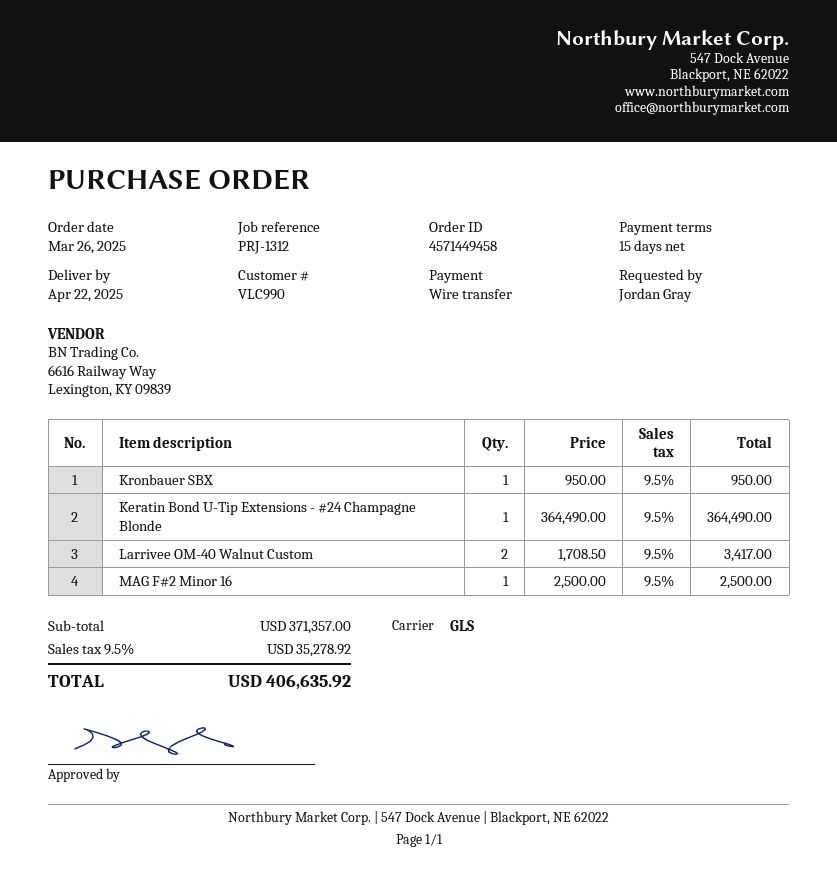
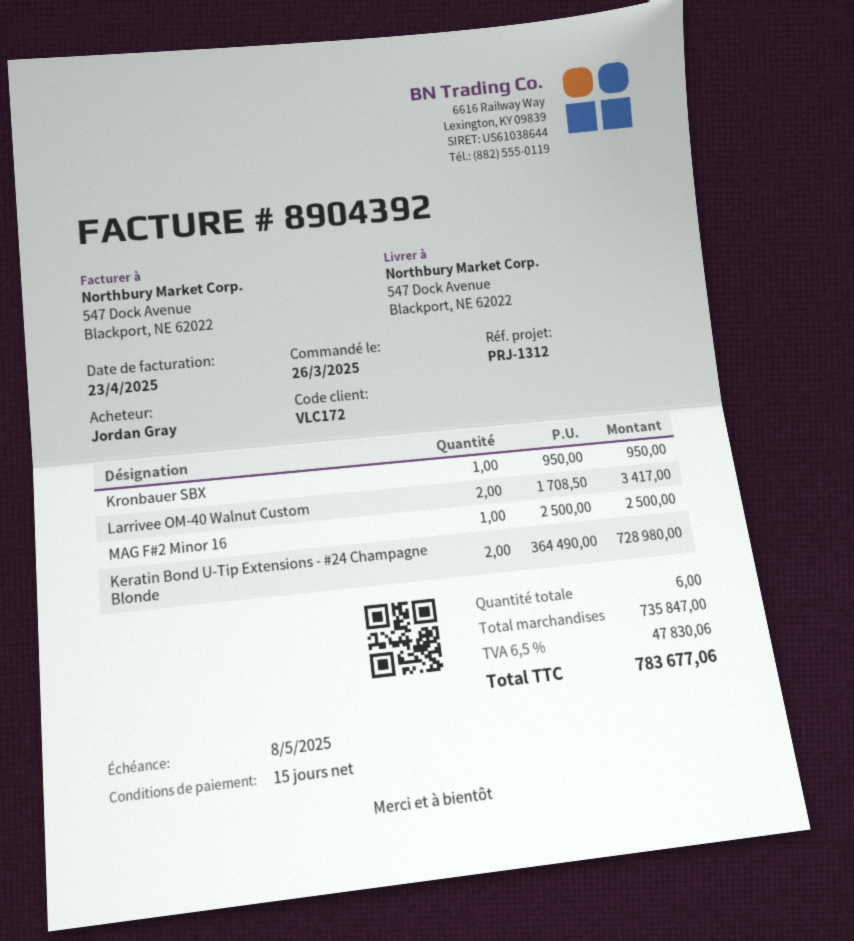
customer number: VLC990 -> VLC172
Keratin Bond U-Tip Extensions - #24 Champagne Blonde: 1 x 364490.00 = 364490.00 -> 2 x 364490.00 = 728980.00
subtotal: 371357.00 -> 735847.00
tax: 9.5% = 35278.92 -> 6.5% = 47830.06
total: 406635.92 -> 783677.06

